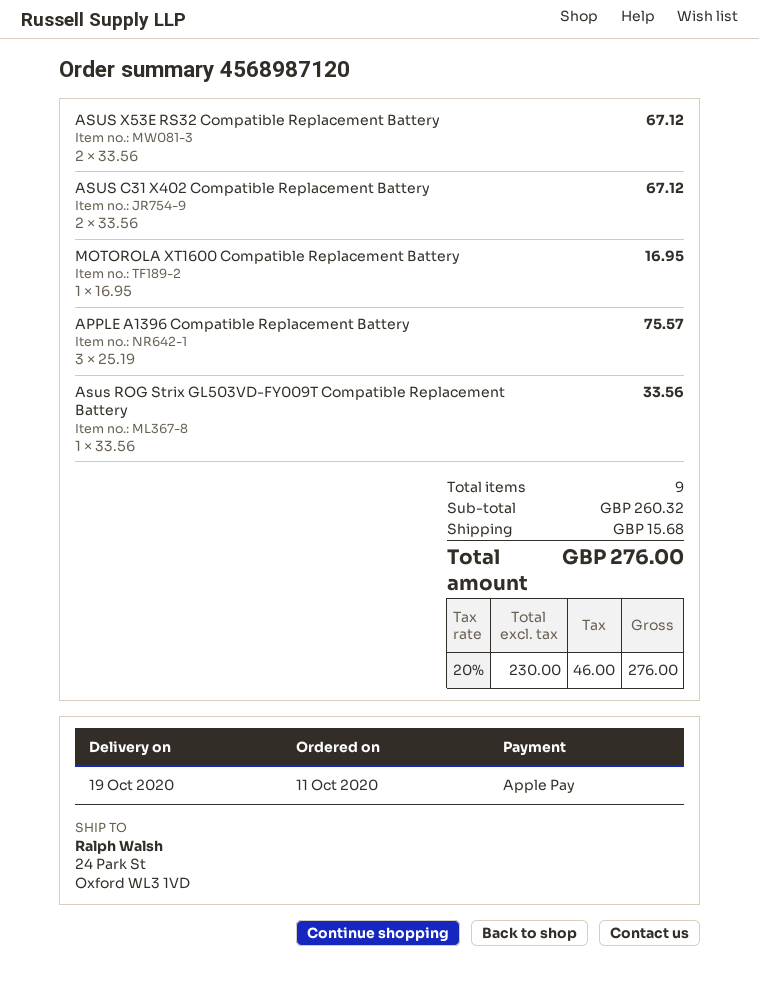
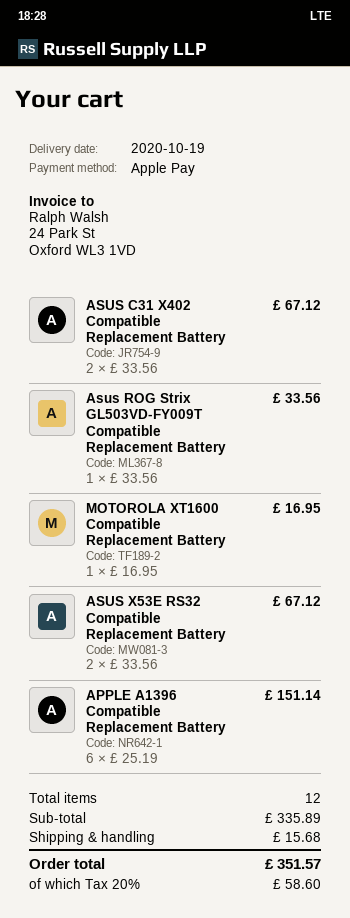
APPLE A1396 Compatible Replacement Battery: 3 x 25.19 = 75.57 -> 6 x 25.19 = 151.14
total quantity: 9 -> 12
subtotal: 260.32 -> 335.89
tax: 20% = 46.00 -> 20% = 58.60
total: 276.00 -> 351.57

